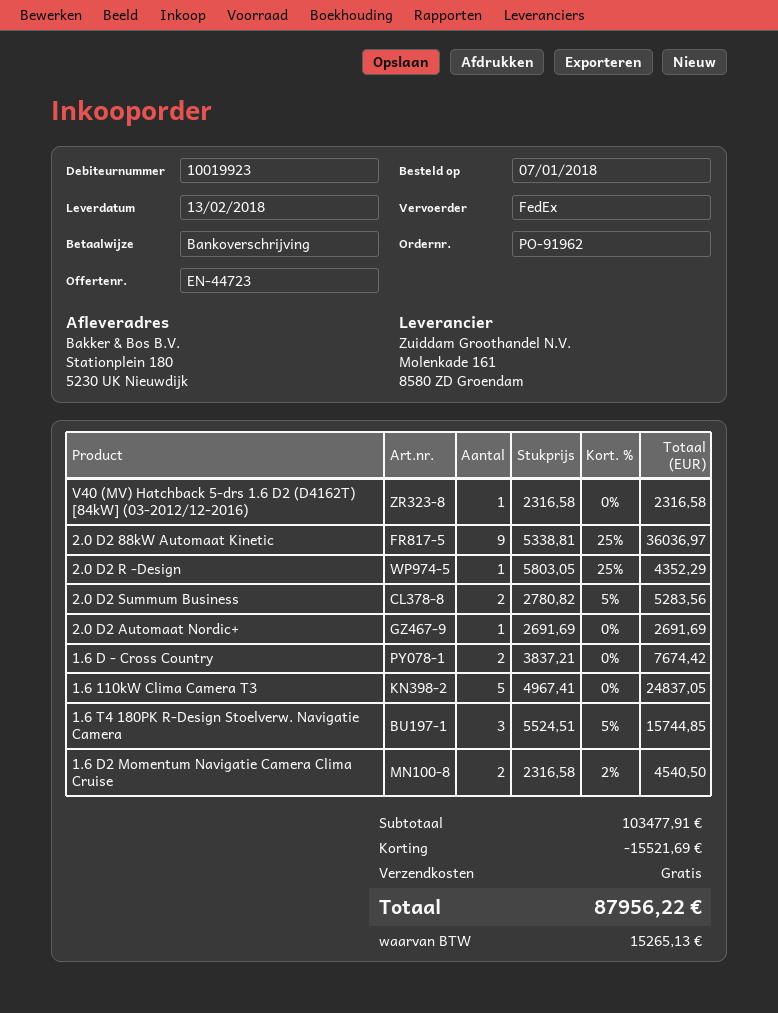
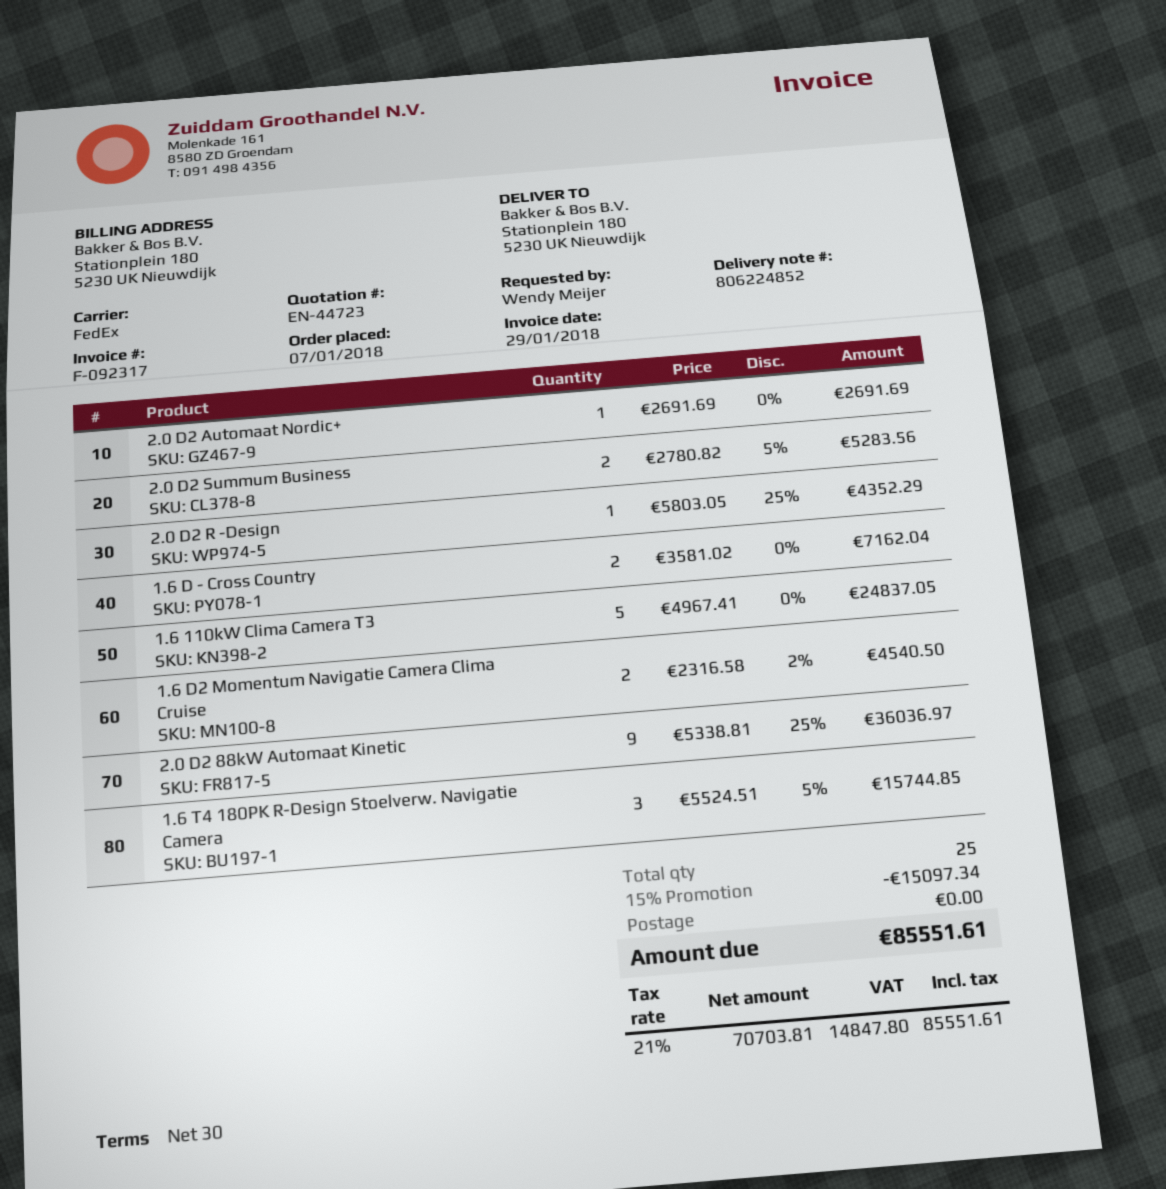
V40 (MV) Hatchback 5-drs 1.6 D2 (D4162T) [84kW] (03-2012/12-2016): 1 x 2316.58 = 2316.58 -> none
1.6 D - Cross Country: 2 x 3837.21 = 7674.42 -> 2 x 3581.02 = 7162.04
discount: 15521.69 -> 15097.34
tax: 15265.13 -> 14847.80
total: 87956.22 -> 85551.61

